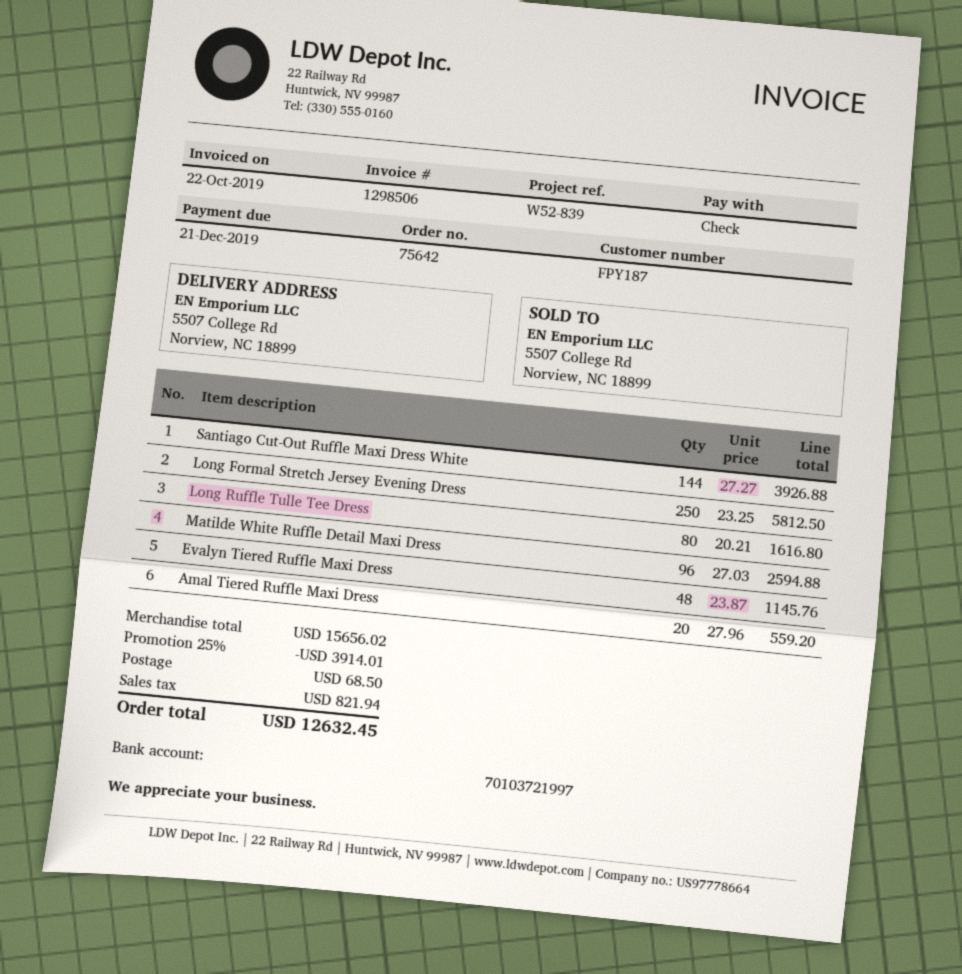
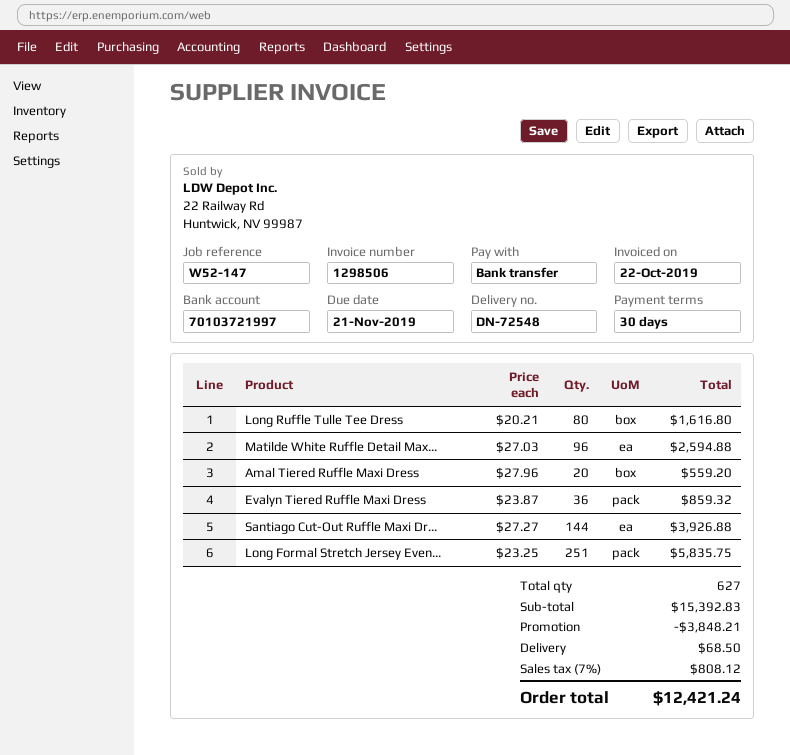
due date: 2019-12-21 -> 2019-11-21
reference: W52-839 -> W52-147
payment method: cheque -> bank transfer
Long Formal Stretch Jersey Evening Dress: 250 x 23.25 = 5812.50 -> 251 x 23.25 = 5835.75
Evalyn Tiered Ruffle Maxi Dress: 48 x 23.87 = 1145.76 -> 36 x 23.87 = 859.32
subtotal: 15656.02 -> 15392.83
discount: 3914.01 -> 3848.21
tax: 821.94 -> 808.12
total: 12632.45 -> 12421.24

